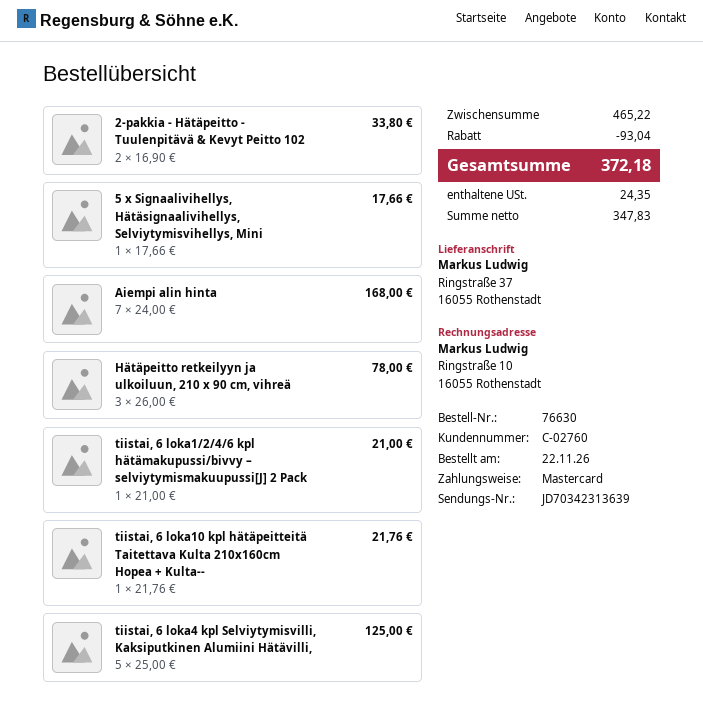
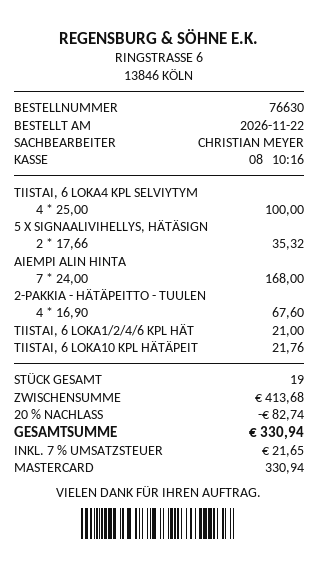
2-pakkia - Hätäpeitto - Tuulenpitävä & Kevyt Peitto 102: 2 x 16.90 = 33.80 -> 4 x 16.90 = 67.60
5 x Signaalivihellys, Hätäsignaalivihellys, Selviytymisvihellys, Mini: 1 x 17.66 = 17.66 -> 2 x 17.66 = 35.32
Hätäpeitto retkeilyyn ja ulkoiluun, 210 x 90 cm, vihreä: 3 x 26.00 = 78.00 -> none
tiistai, 6 loka4 kpl Selviytymisvilli, Kaksiputkinen Alumiini Hätävilli,: 5 x 25.00 = 125.00 -> 4 x 25.00 = 100.00
subtotal: 465.22 -> 413.68
discount: 93.04 -> 82.74
tax: 24.35 -> 21.65
total: 372.18 -> 330.94

